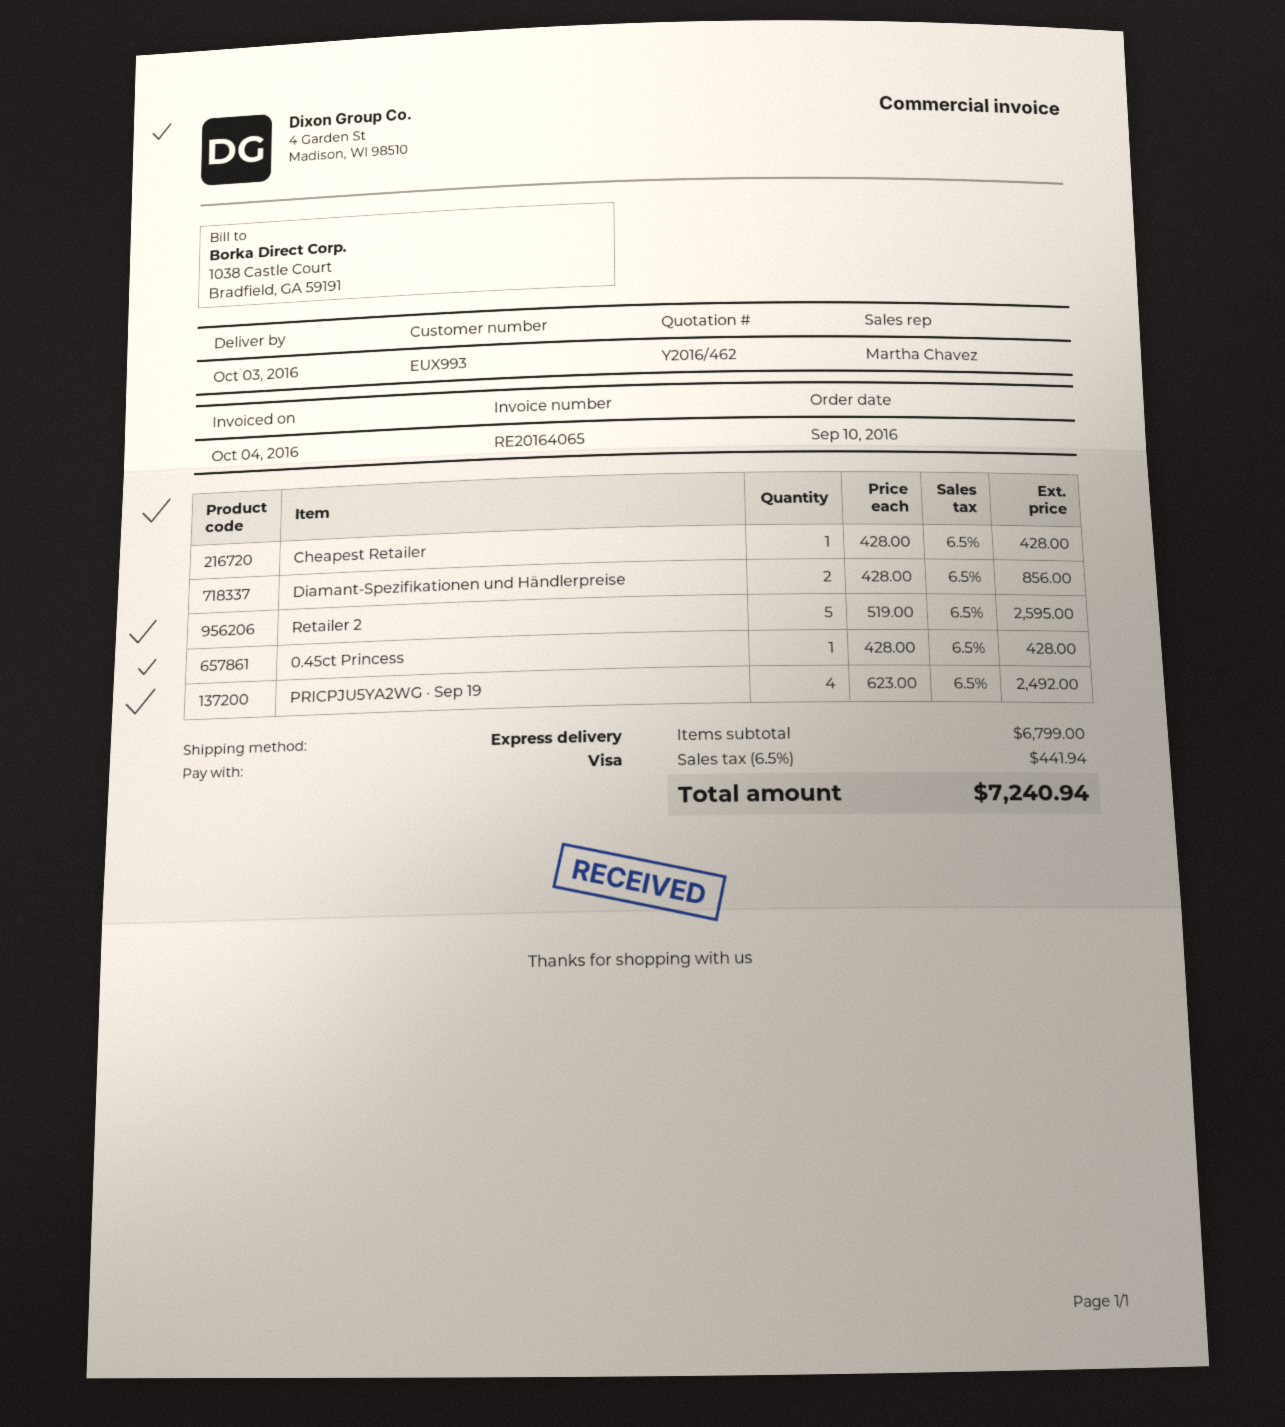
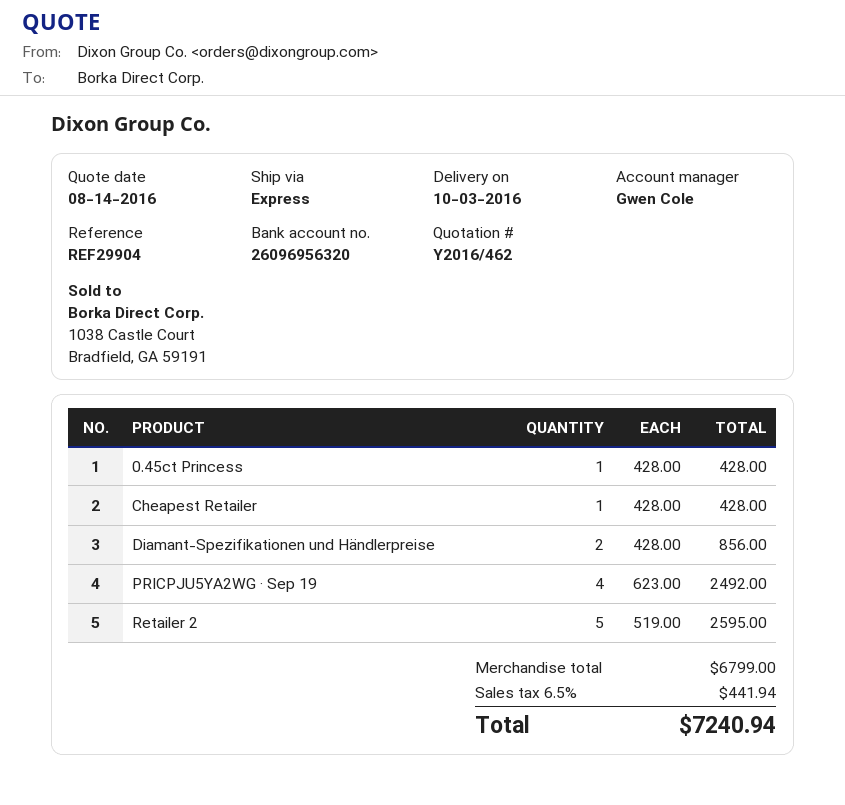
sales rep: Martha Chavez -> Gwen Cole

